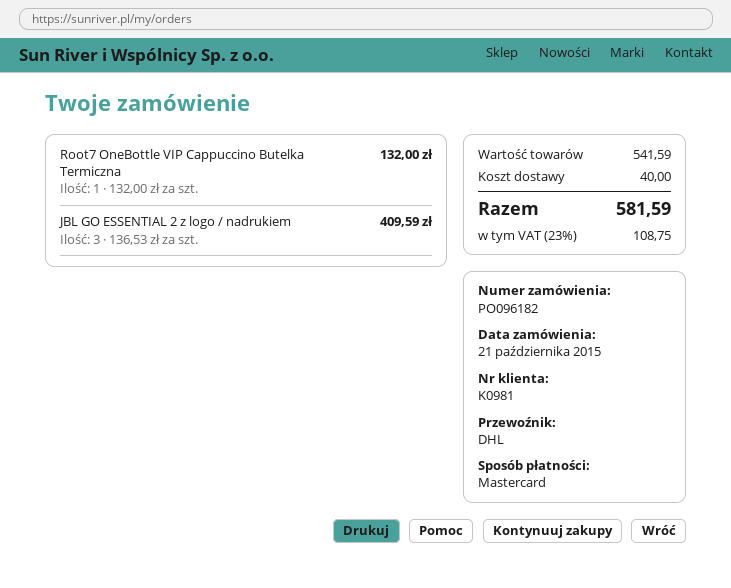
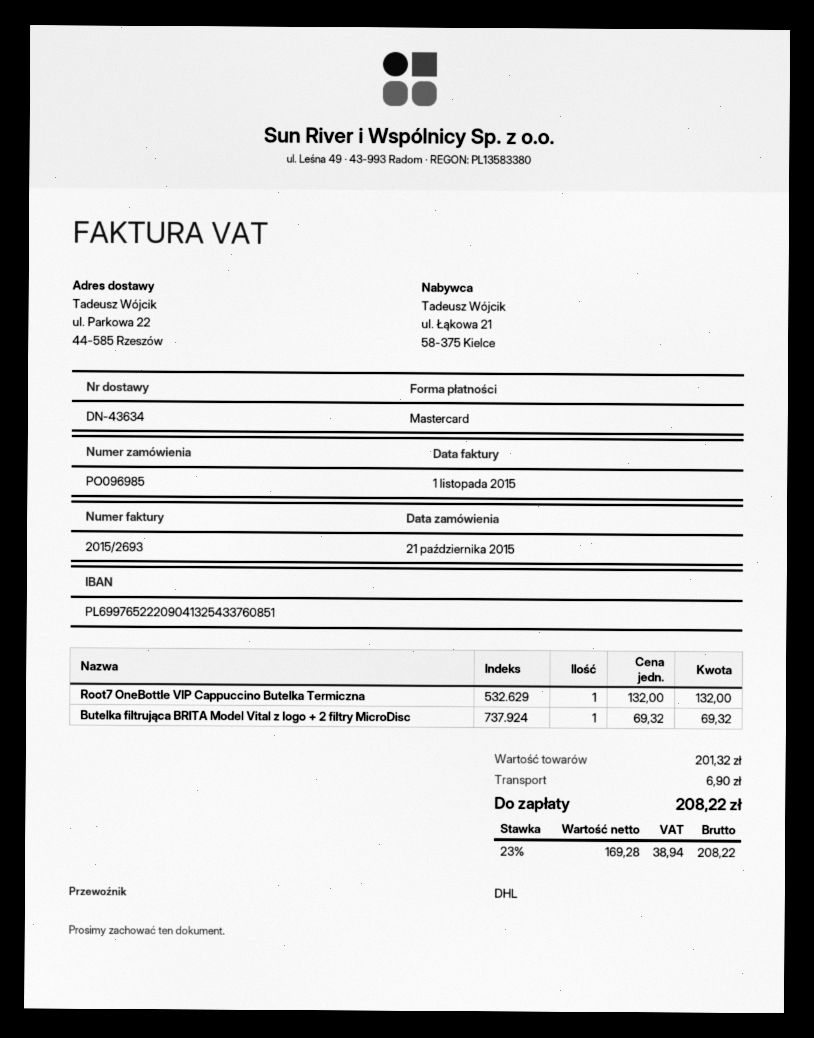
order number: PO096182 -> PO096985
JBL GO ESSENTIAL 2 z logo / nadrukiem: 3 x 136.53 = 409.59 -> none
Butelka filtrująca BRITA Model Vital z logo + 2 filtry MicroDisc: none -> 1 x 69.32 = 69.32
subtotal: 541.59 -> 201.32
shipping: 40.00 -> 6.90
tax: 23% = 108.75 -> 23% = 38.94
total: 581.59 -> 208.22

